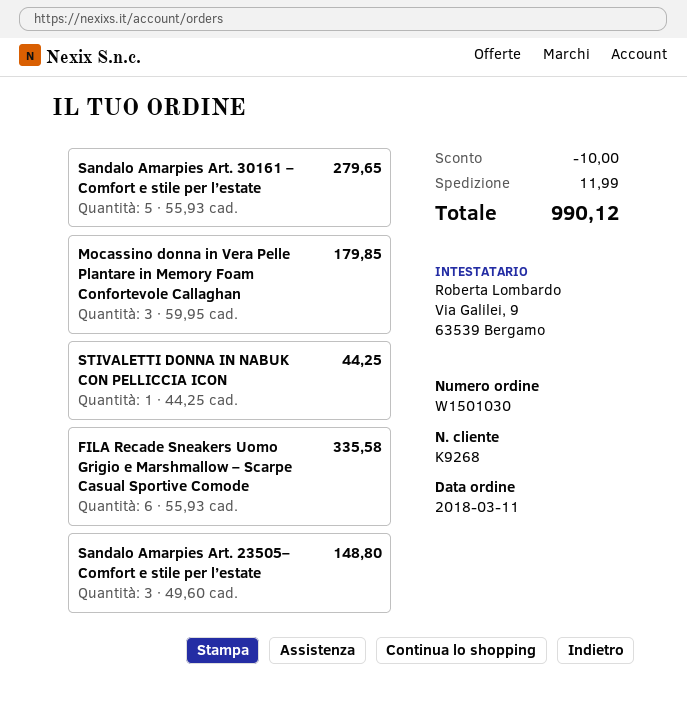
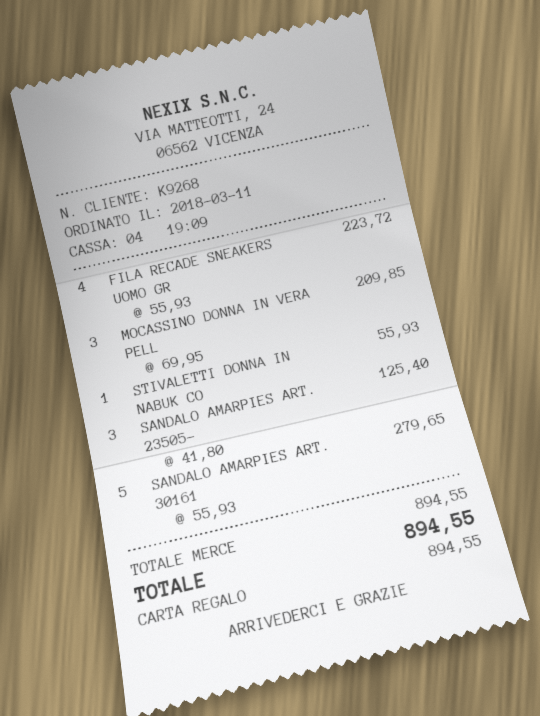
Mocassino donna in Vera Pelle Plantare in Memory Foam Confortevole Callaghan: 3 x 59.95 = 179.85 -> 3 x 69.95 = 209.85
STIVALETTI DONNA IN NABUK CON PELLICCIA ICON: 1 x 44.25 = 44.25 -> 1 x 55.93 = 55.93
FILA Recade Sneakers Uomo Grigio e Marshmallow – Scarpe Casual Sportive Comode: 6 x 55.93 = 335.58 -> 4 x 55.93 = 223.72
Sandalo Amarpies Art. 23505– Comfort e stile per l’estate: 3 x 49.60 = 148.80 -> 3 x 41.80 = 125.40
discount: 10.00 -> none
shipping: 11.99 -> none
total: 990.12 -> 894.55

